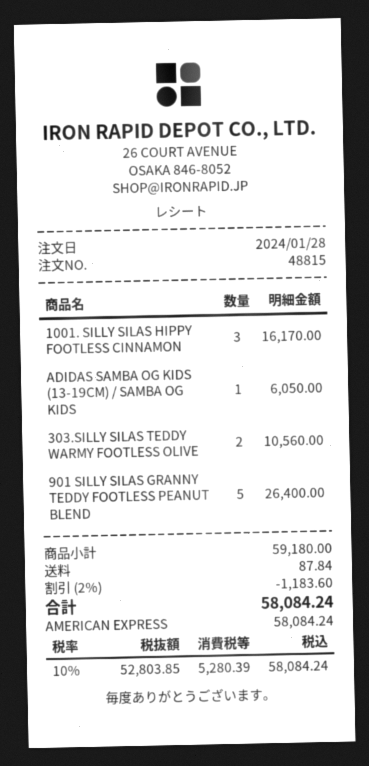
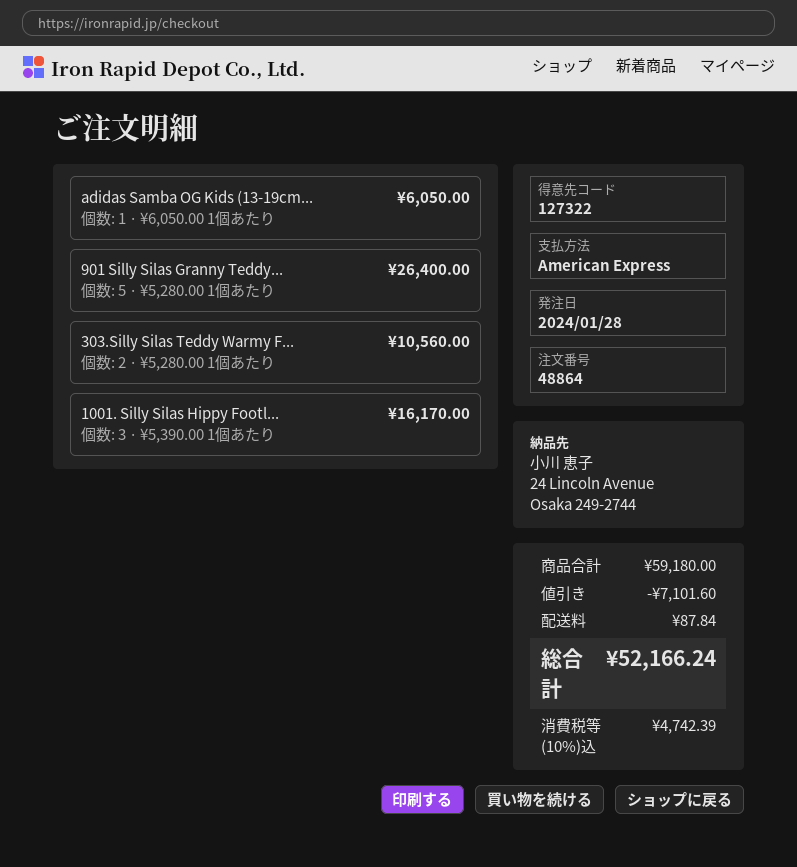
order number: 48815 -> 48864
discount: 1183.60 -> 7101.60
tax: 10% = 5280.39 -> 10% = 4742.39
total: 58084.24 -> 52166.24

